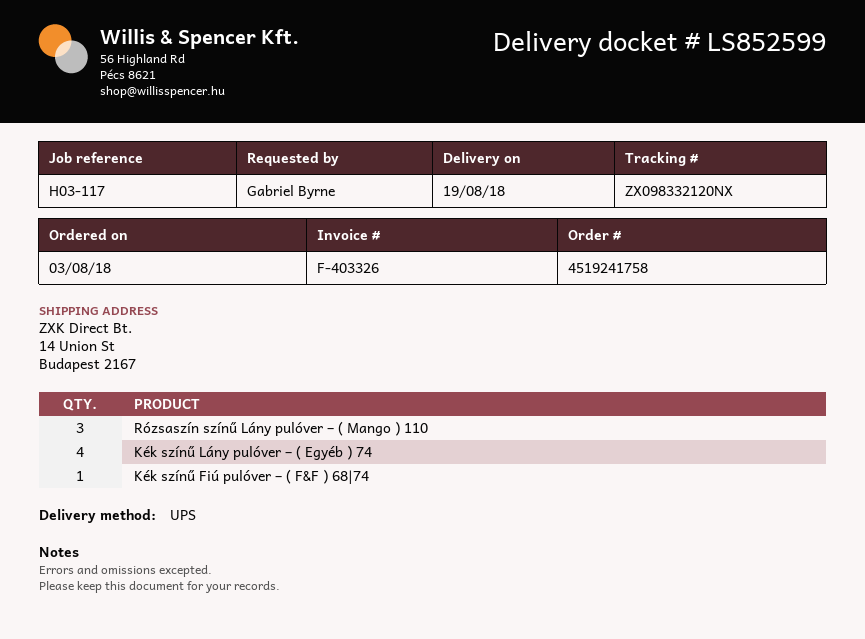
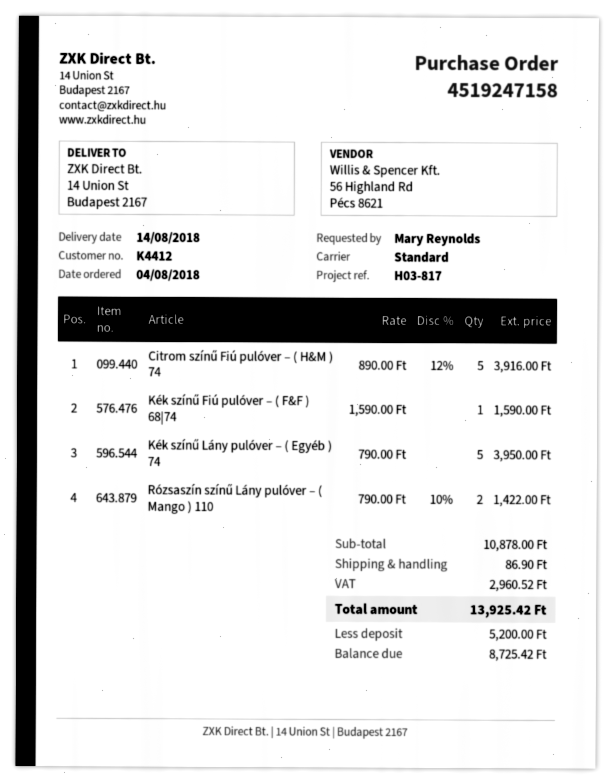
order number: 4519241758 -> 4519247158
order date: 2018-08-03 -> 2018-08-04
delivery date: 2018-08-19 -> 2018-08-14
reference: H03-117 -> H03-817
ordered by: Gabriel Byrne -> Mary Reynolds
shipping method: UPS -> standard
Rózsaszín színű Lány pulóver – ( Mango ) 110: 3 -> 2
Kék színű Lány pulóver – ( Egyéb ) 74: 4 -> 5
Citrom színű Fiú pulóver – ( H&M ) 74: none -> 5

